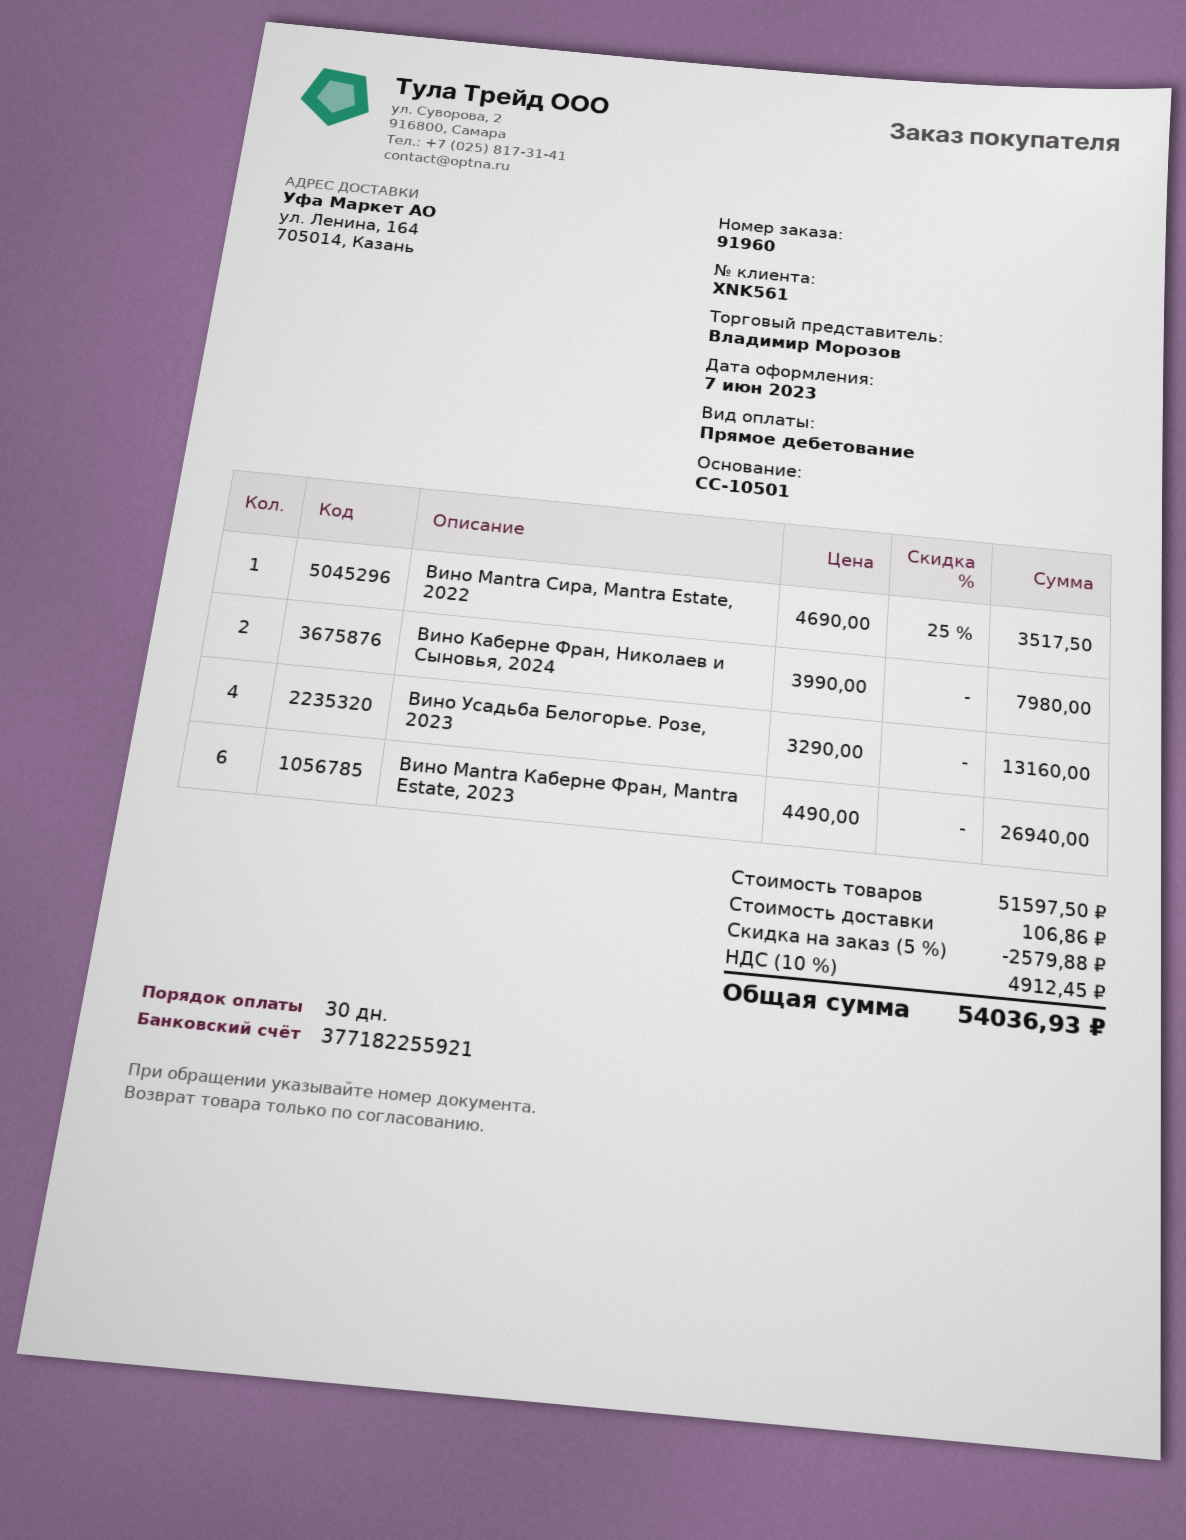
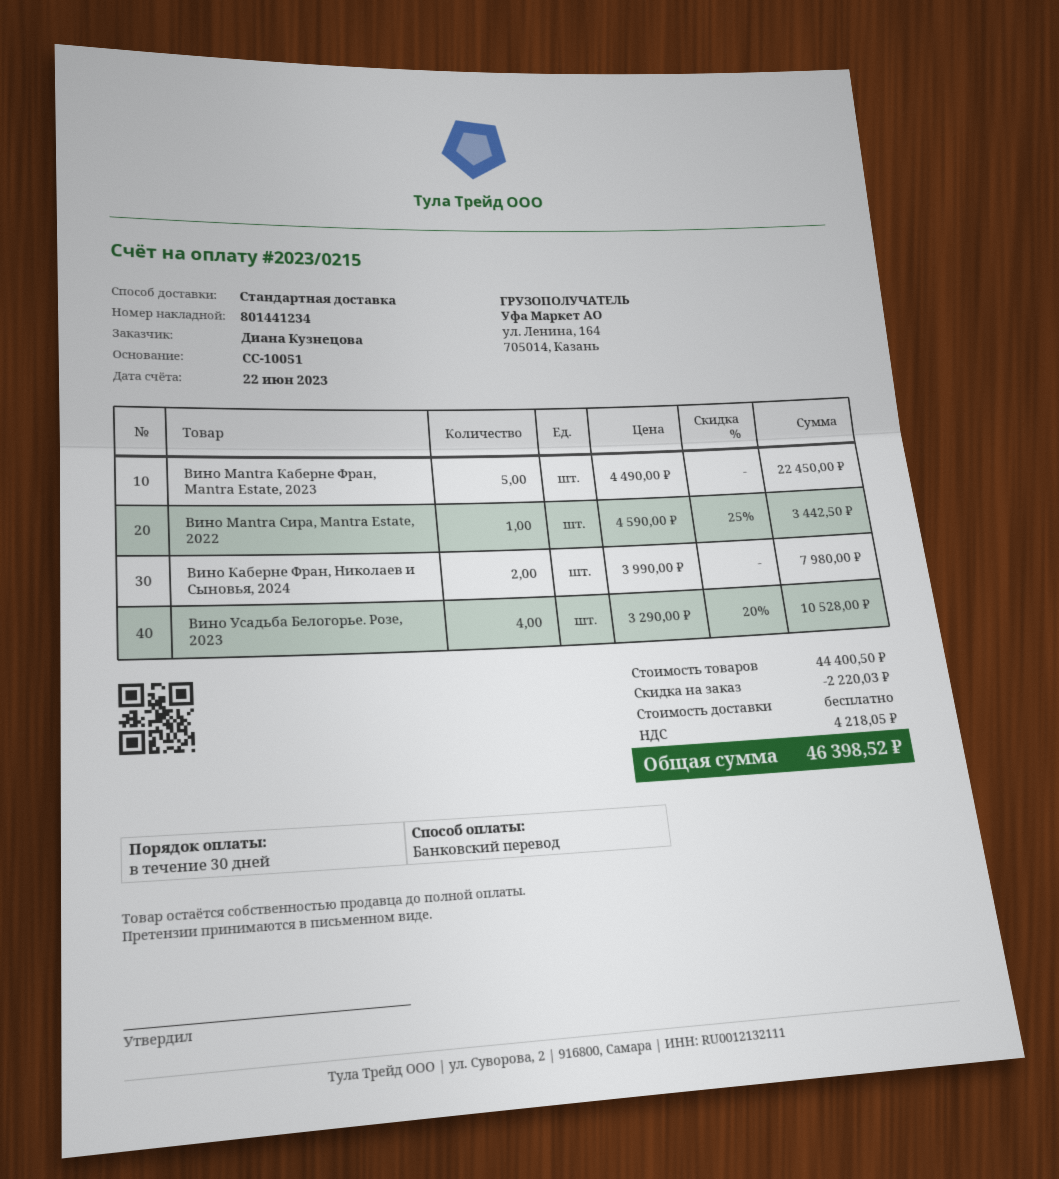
reference: CC-10501 -> CC-10051
payment method: direct debit -> bank transfer
Вино Mantra Сира, Mantra Estate, 2022: 1 x 4690.00 - 25% = 3517.50 -> 1 x 4590.00 - 25% = 3442.50
Вино Усадьба Белогорье. Розе, 2023: 4 x 3290.00 = 13160.00 -> 4 x 3290.00 - 20% = 10528.00
Вино Mantra Каберне Фран, Mantra Estate, 2023: 6 x 4490.00 = 26940.00 -> 5 x 4490.00 = 22450.00
subtotal: 51597.50 -> 44400.50
discount: 2579.88 -> 2220.03
shipping: 106.86 -> 0.00
tax: 4912.45 -> 4218.05
total: 54036.93 -> 46398.52

